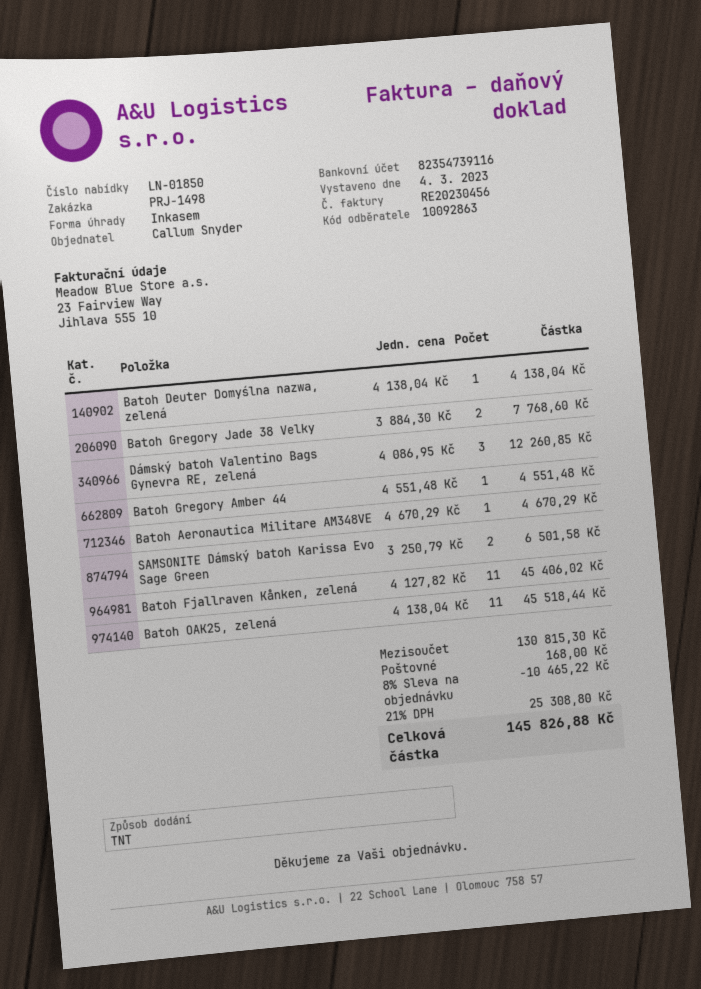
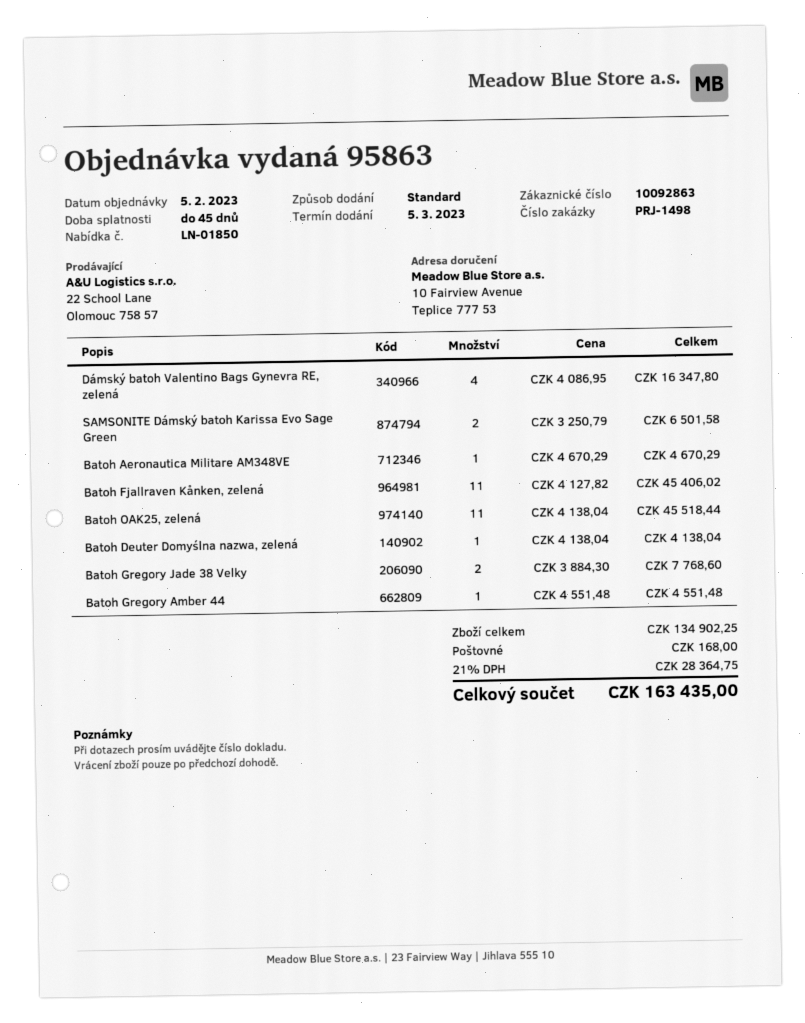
shipping method: TNT -> standard
Dámský batoh Valentino Bags Gynevra RE, zelená: 3 x 4086.95 = 12260.85 -> 4 x 4086.95 = 16347.80
subtotal: 130815.30 -> 134902.25
discount: 8% = 10465.22 -> none
tax: 21% = 25308.80 -> 21% = 28364.75
total: 145826.88 -> 163435.00

